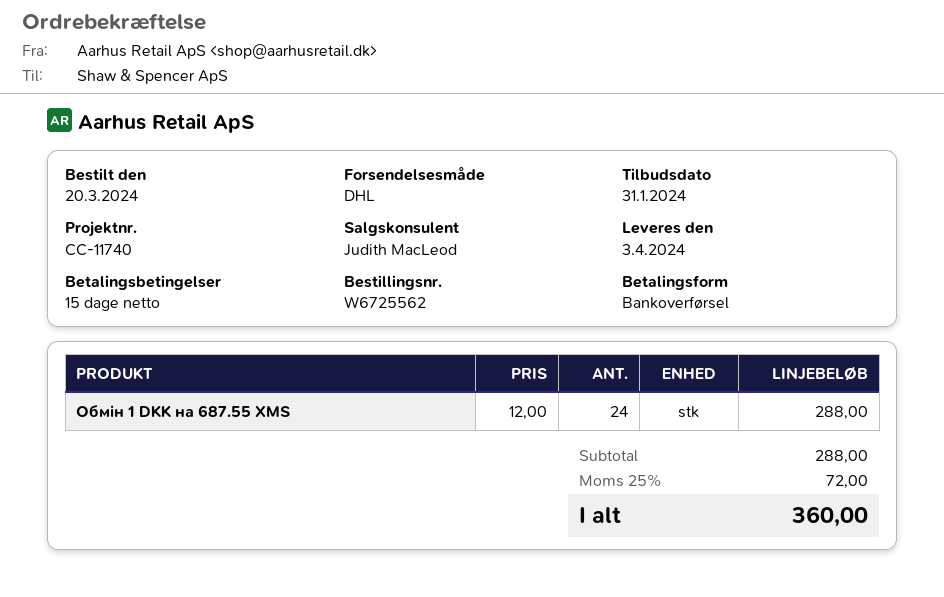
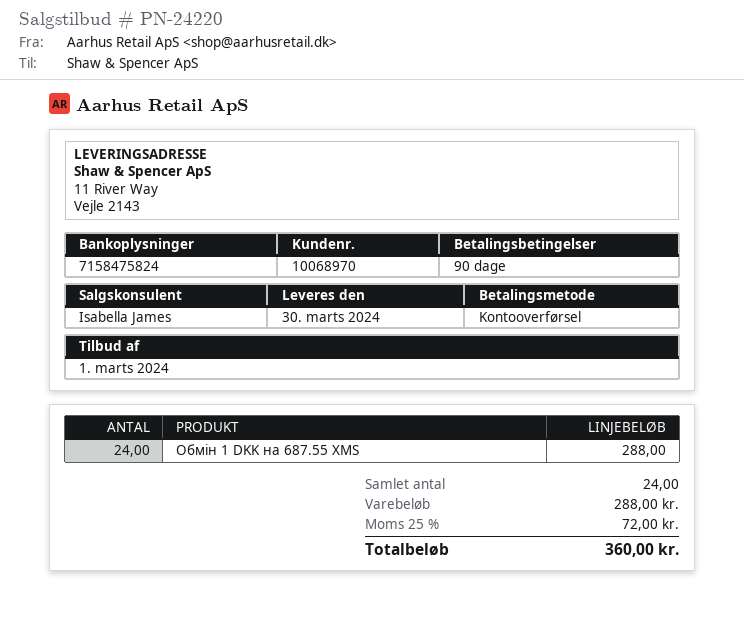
quote date: 2024-01-31 -> 2024-03-01
delivery date: 2024-04-03 -> 2024-03-30
payment terms: 15 days -> 90 days
sales rep: Judith MacLeod -> Isabella James

